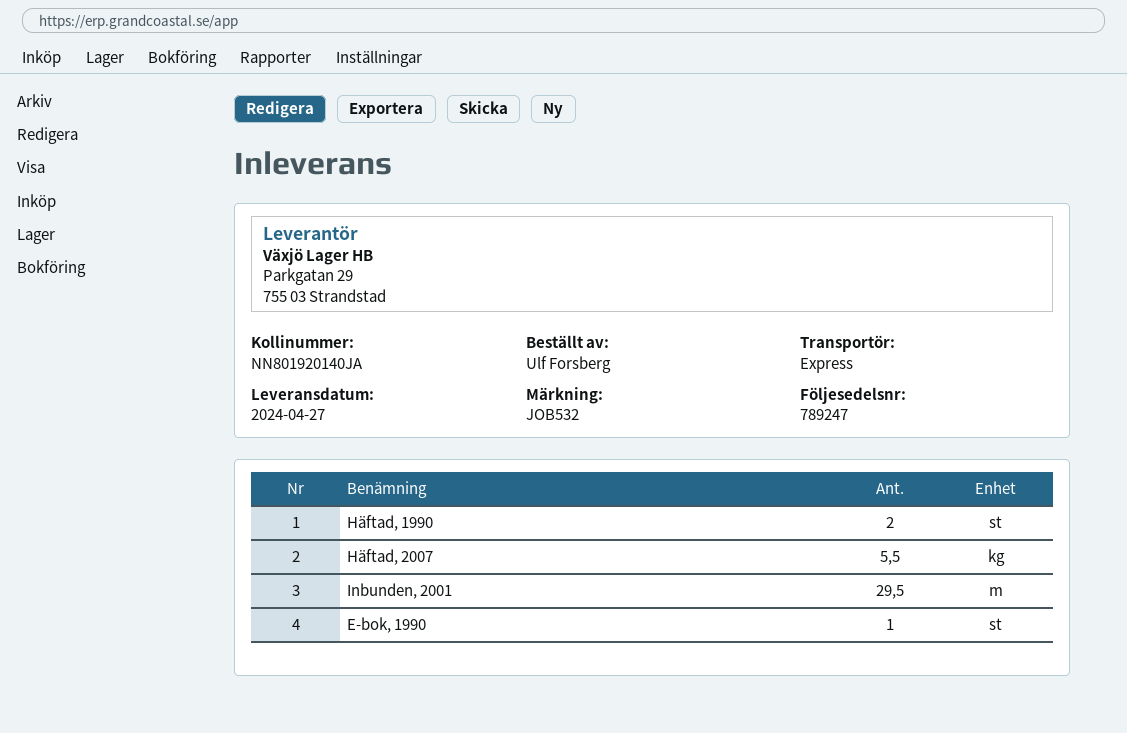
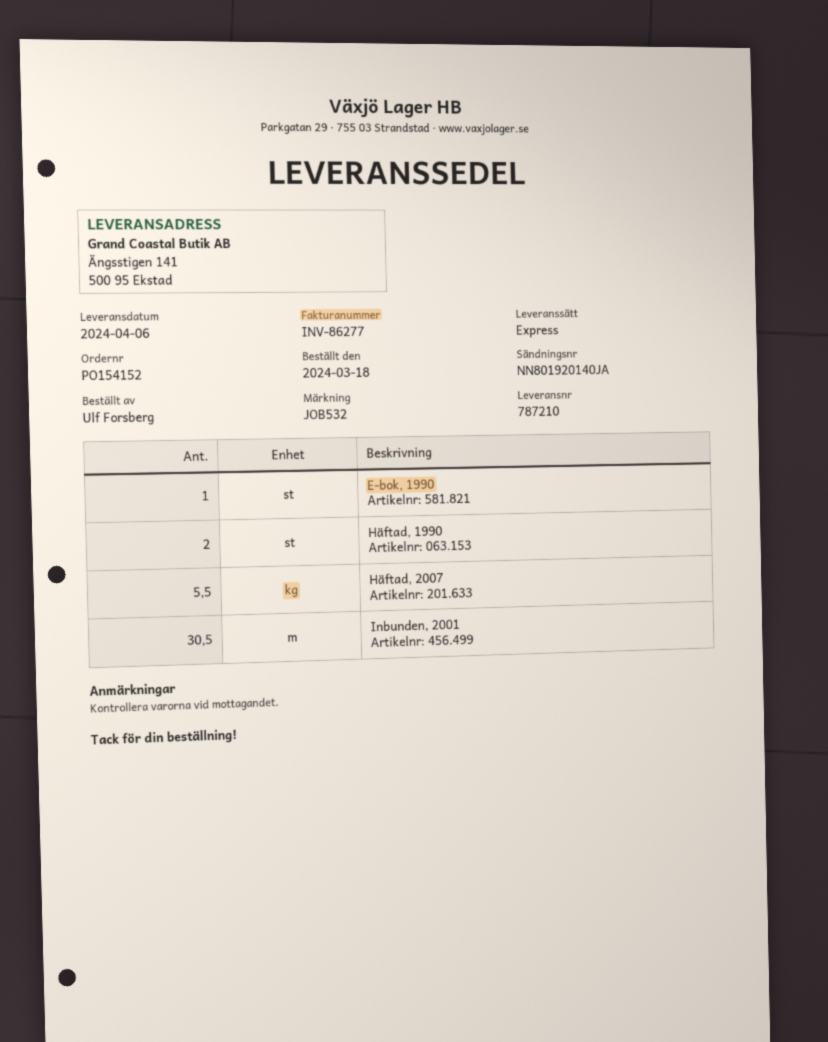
delivery note number: 789247 -> 787210
delivery date: 2024-04-27 -> 2024-04-06
Inbunden, 2001: 29.5 -> 30.5

